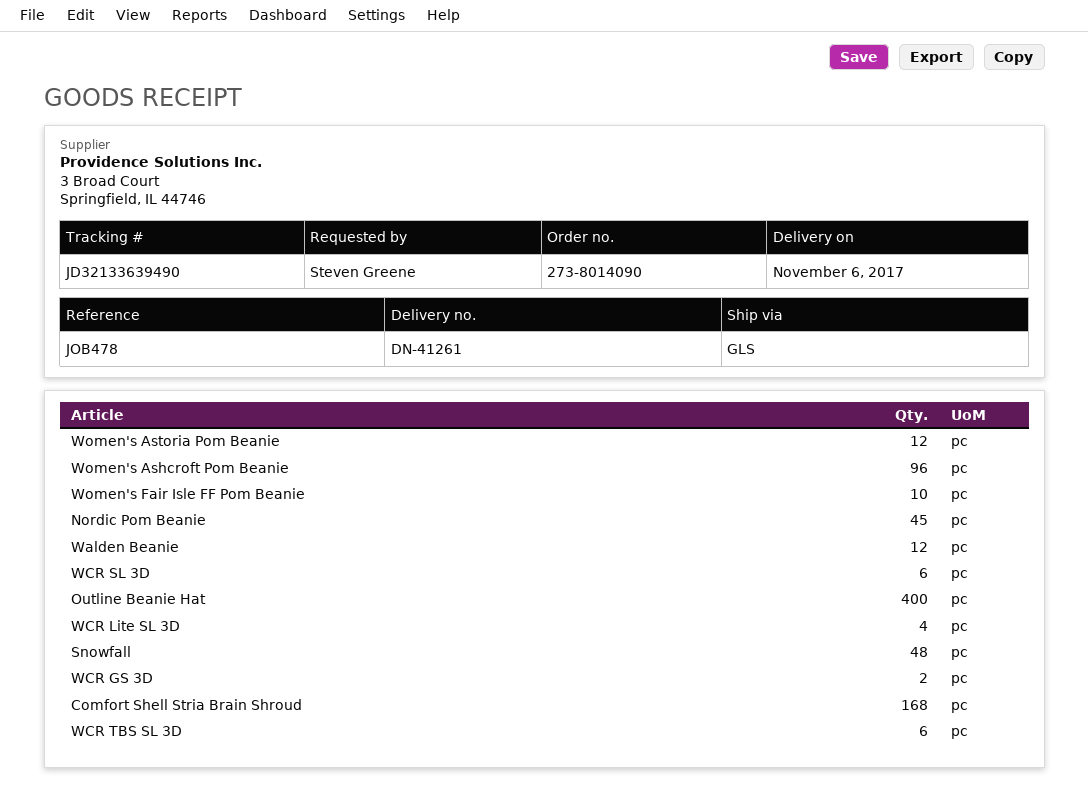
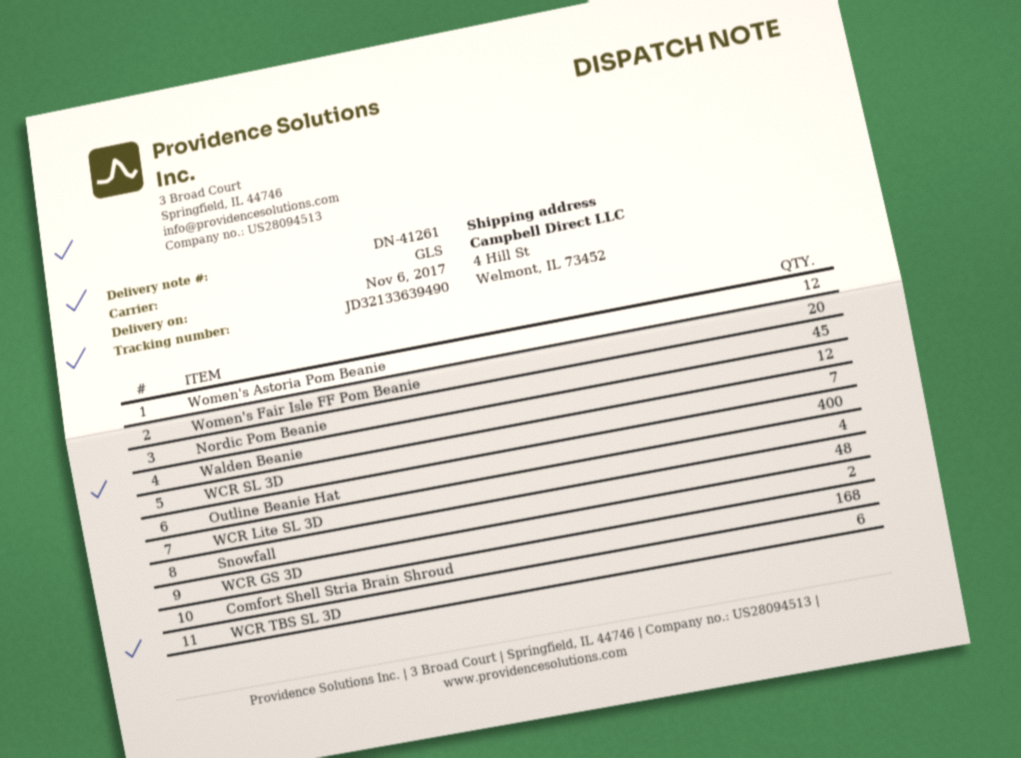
Women's Ashcroft Pom Beanie: 96 -> none
Women's Fair Isle FF Pom Beanie: 10 -> 20
WCR SL 3D: 6 -> 7

